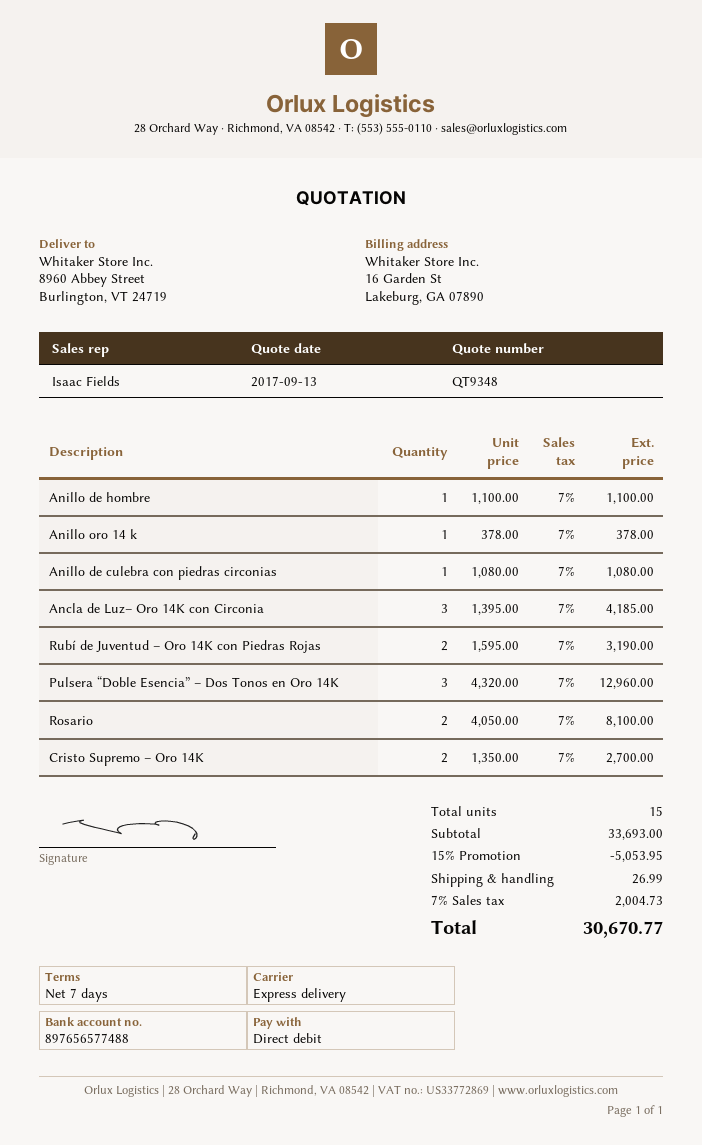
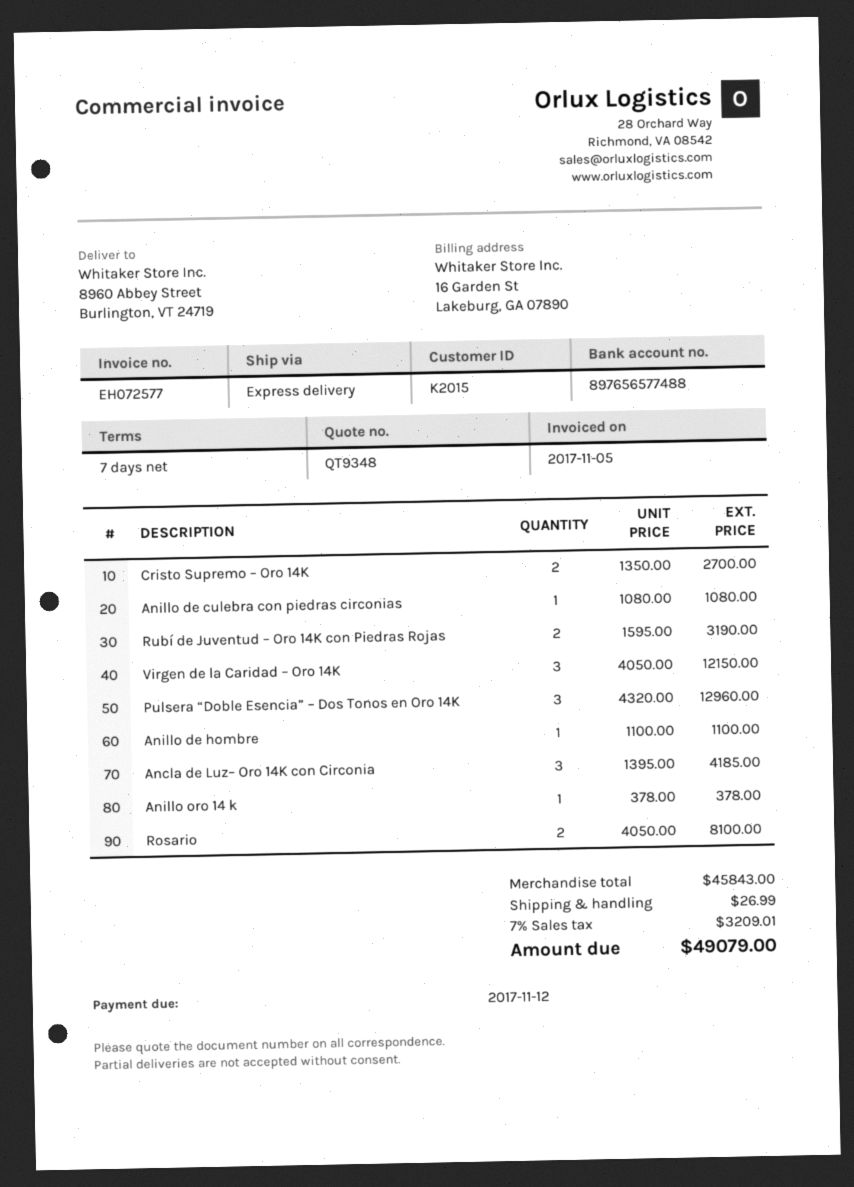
Virgen de la Caridad – Oro 14K: none -> 3 x 4050.00 = 12150.00
subtotal: 33693.00 -> 45843.00
discount: 15% = 5053.95 -> none
tax: 7% = 2004.73 -> 7% = 3209.01
total: 30670.77 -> 49079.00

